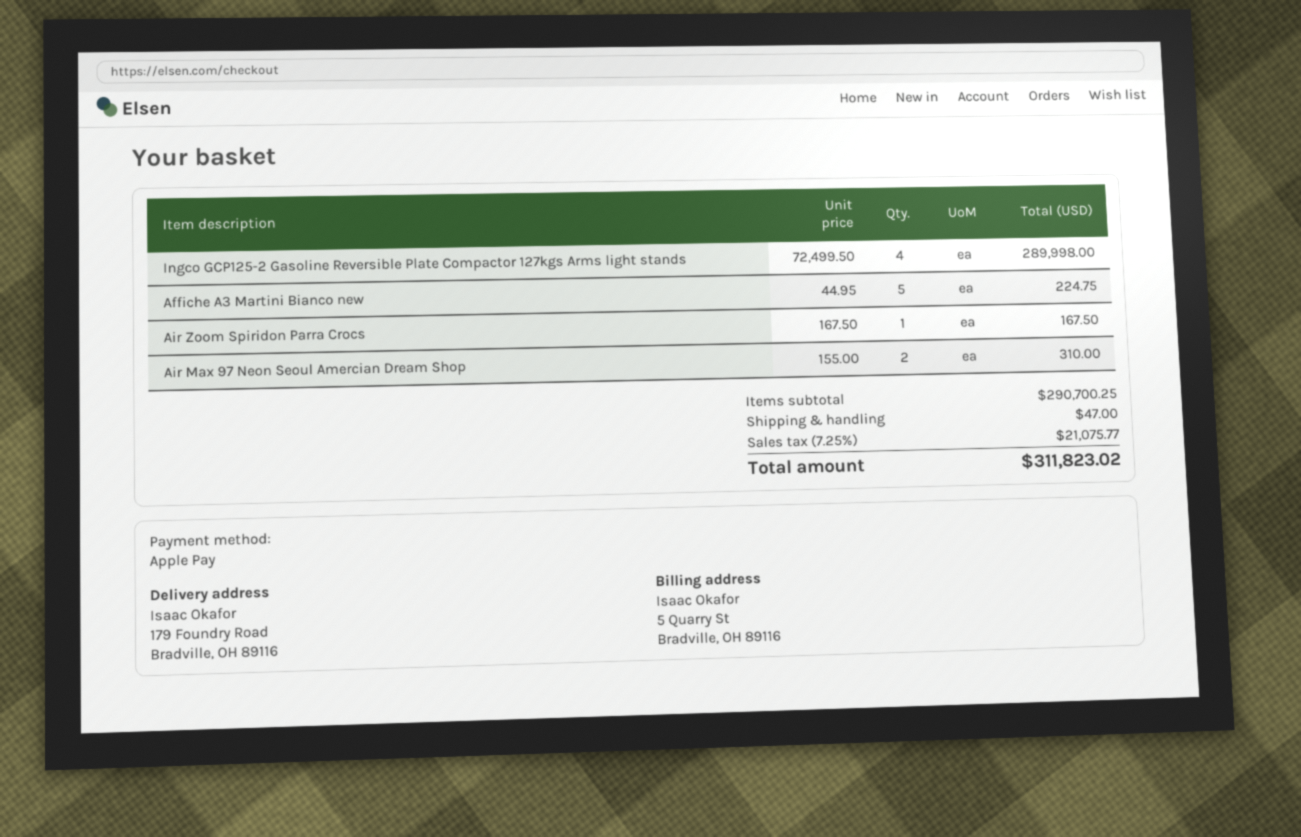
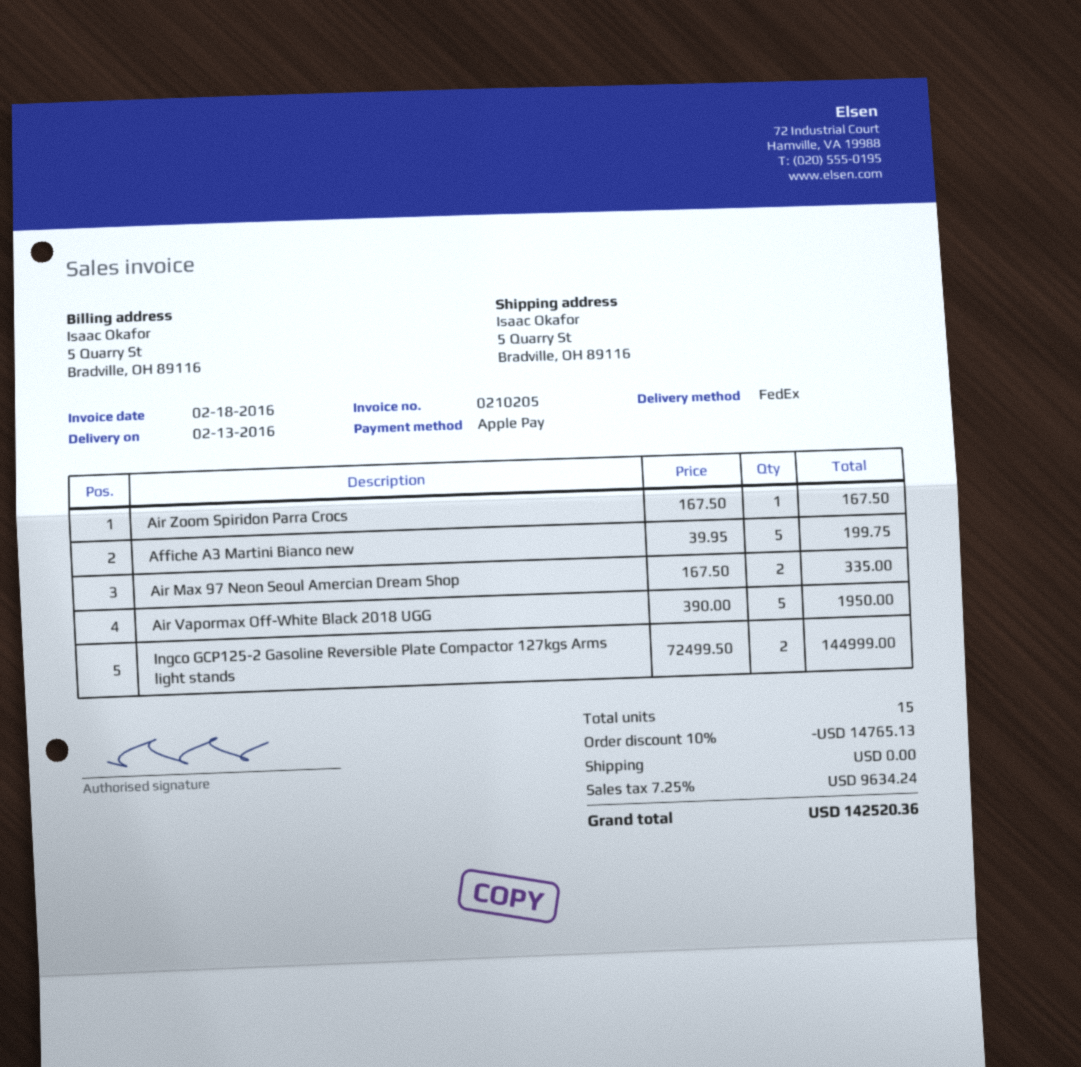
ship to: 179 Foundry Road, Bradville, OH 89116 -> 5 Quarry St, Bradville, OH 89116
Ingco GCP125-2 Gasoline Reversible Plate Compactor 127kgs Arms light stands: 4 x 72499.50 = 289998.00 -> 2 x 72499.50 = 144999.00
Affiche A3 Martini Bianco new: 5 x 44.95 = 224.75 -> 5 x 39.95 = 199.75
Air Max 97 Neon Seoul Amercian Dream Shop: 2 x 155.00 = 310.00 -> 2 x 167.50 = 335.00
Air Vapormax Off-White Black 2018 UGG: none -> 5 x 390.00 = 1950.00
discount: none -> 10% = 14765.13
shipping: 47.00 -> 0.00
tax: 7.25% = 21075.77 -> 7.25% = 9634.24
total: 311823.02 -> 142520.36

